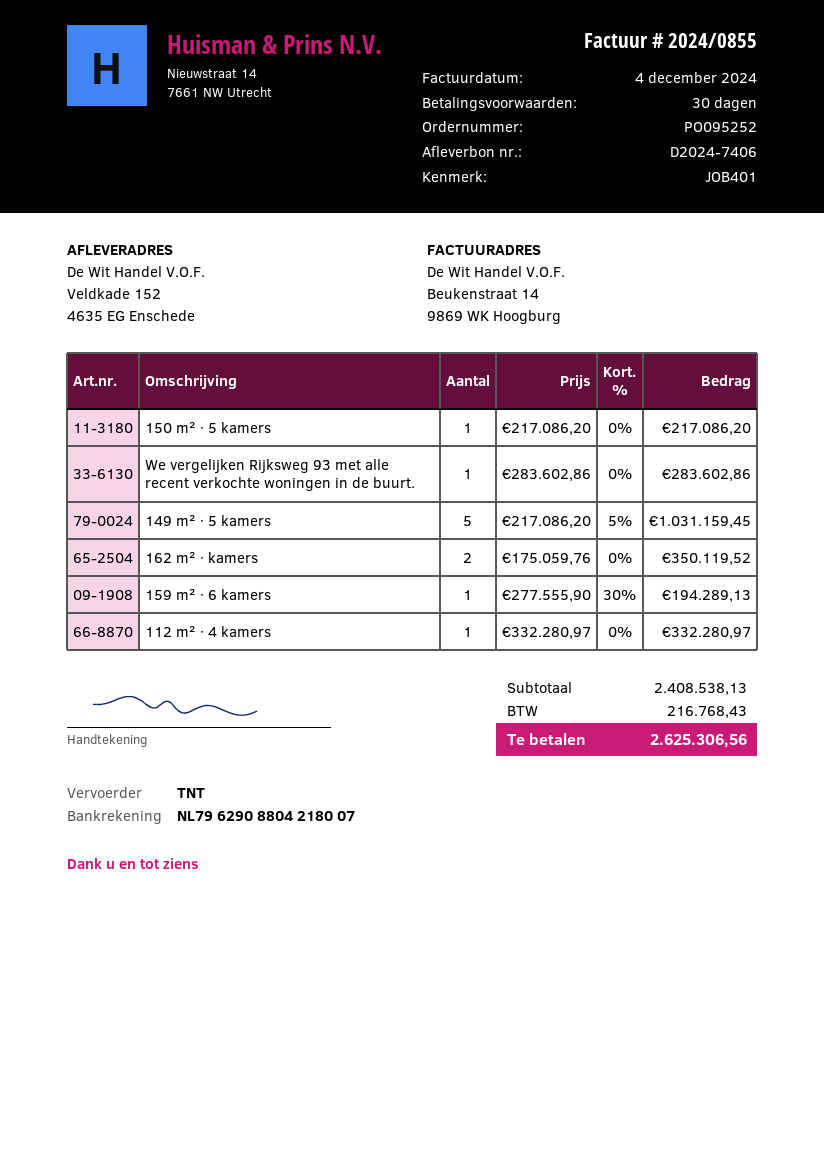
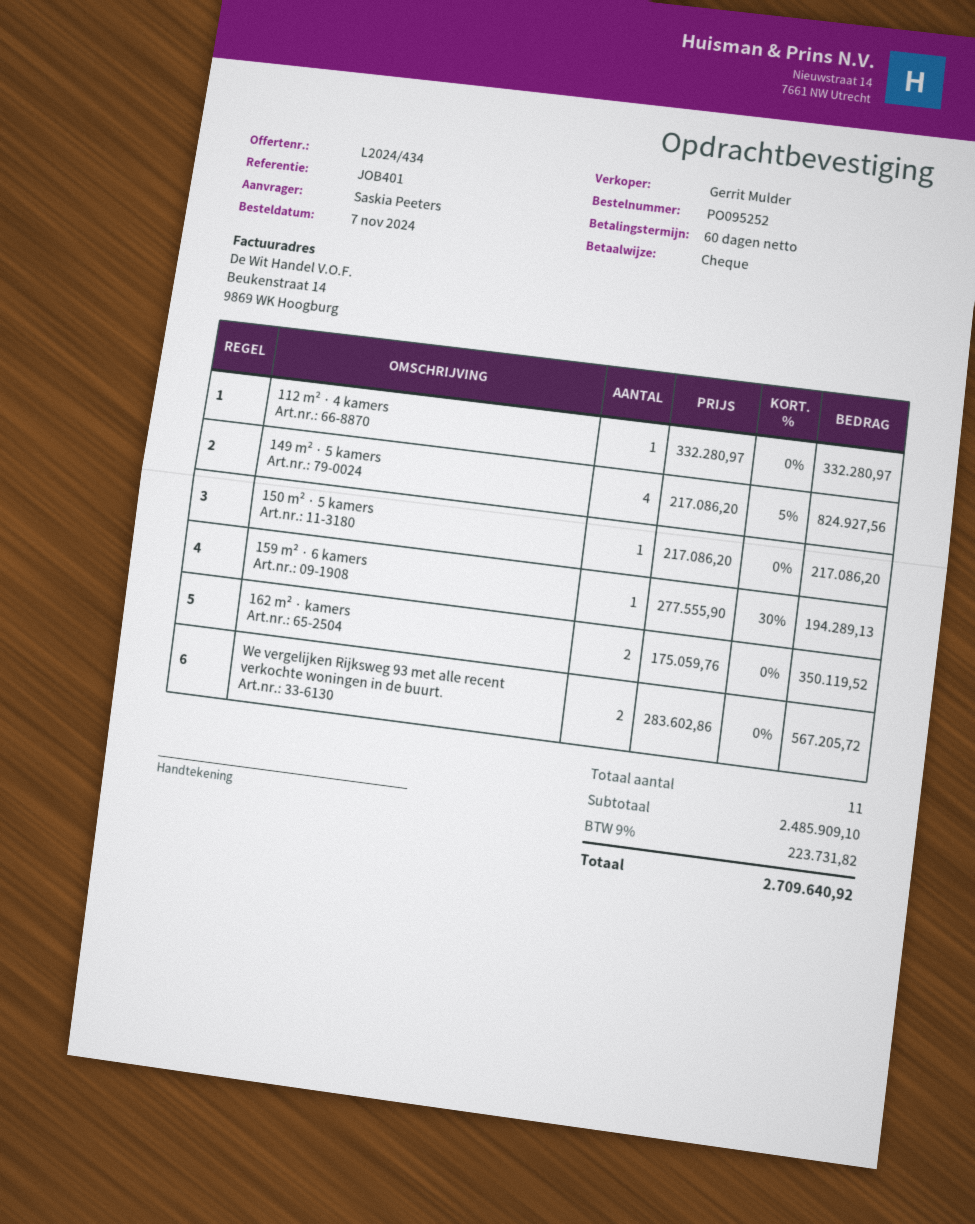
payment terms: 30 days -> 60 days
We vergelijken Rijksweg 93 met alle recent verkochte woningen in de buurt.: 1 x 283602.86 = 283602.86 -> 2 x 283602.86 = 567205.72
149 m² · 5 kamers: 5 x 217086.20 - 5% = 1031159.45 -> 4 x 217086.20 - 5% = 824927.56
subtotal: 2408538.13 -> 2485909.10
tax: 216768.43 -> 223731.82
total: 2625306.56 -> 2709640.92

